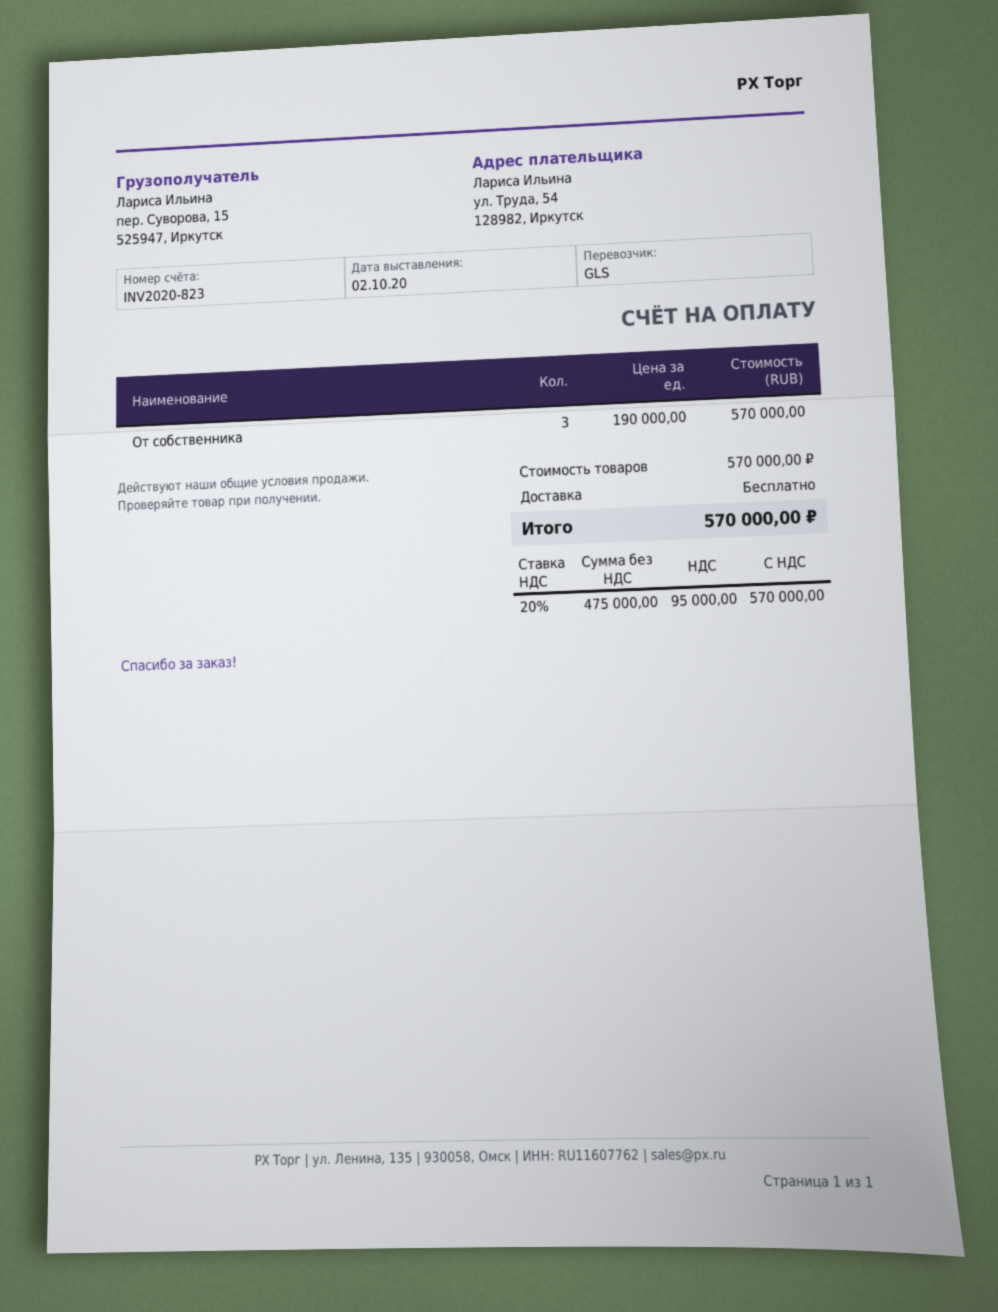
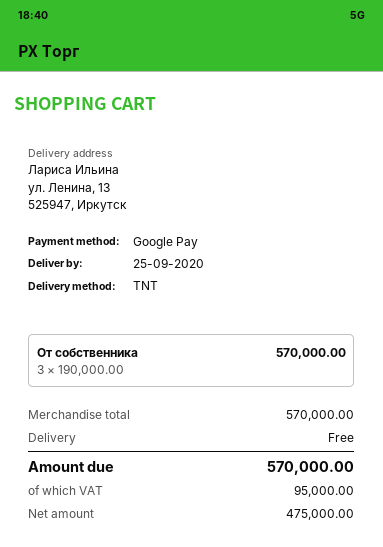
shipping method: GLS -> TNT
ship to: пер. Суворова, 15, 525947, Иркутск -> ул. Ленина, 13, 525947, Иркутск

